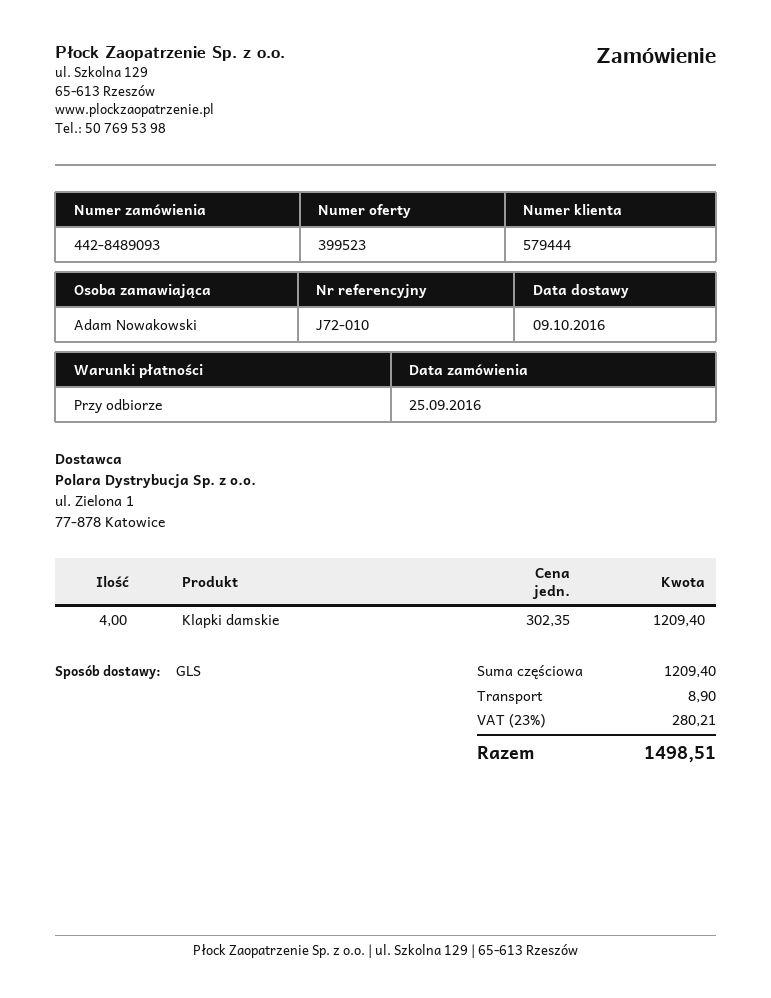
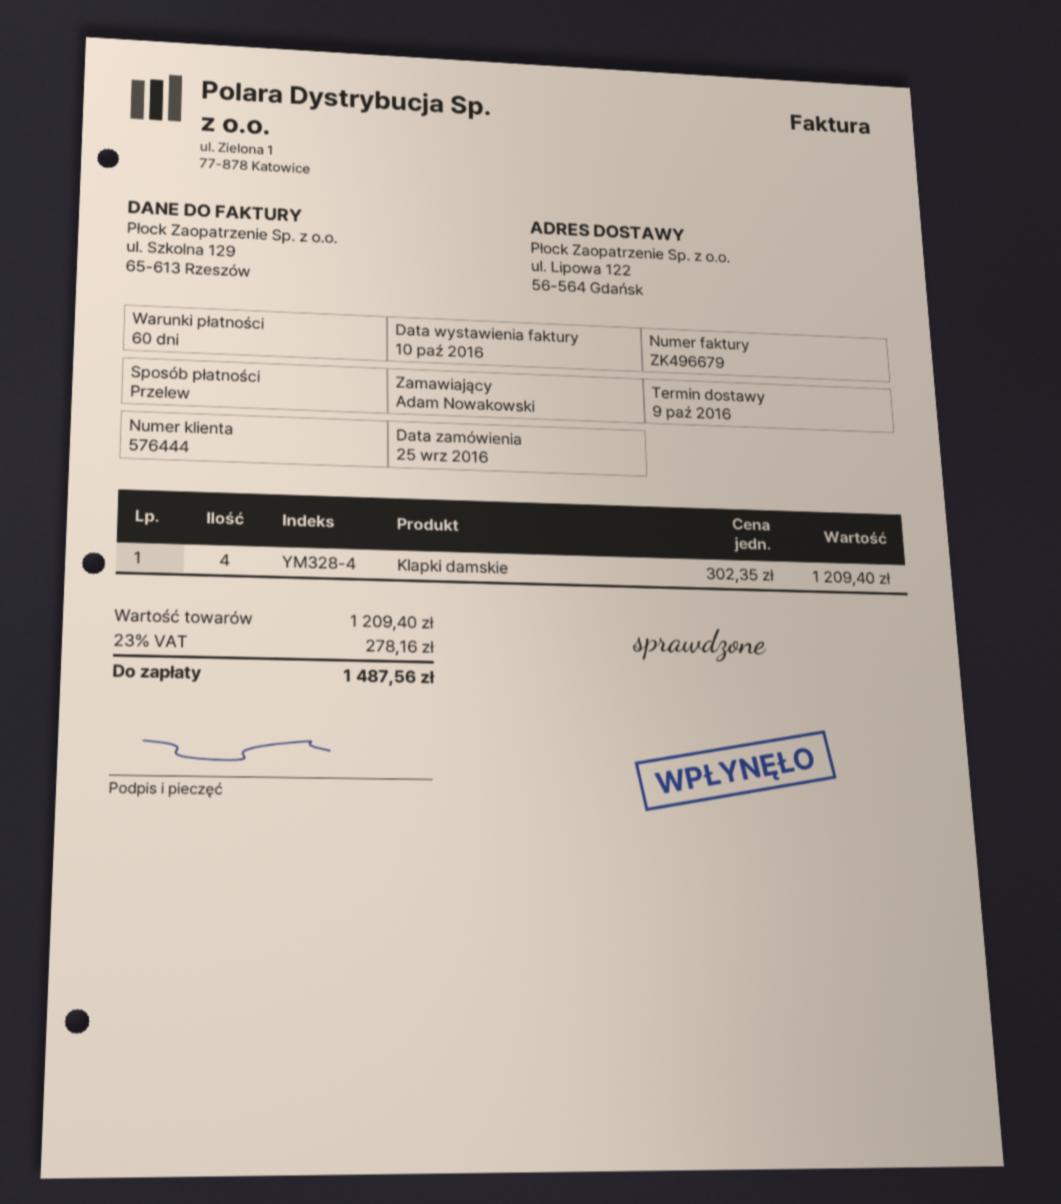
payment terms: on receipt -> 60 days
customer number: 579444 -> 576444
shipping: 8.90 -> none
tax: 23% = 280.21 -> 23% = 278.16
total: 1498.51 -> 1487.56

